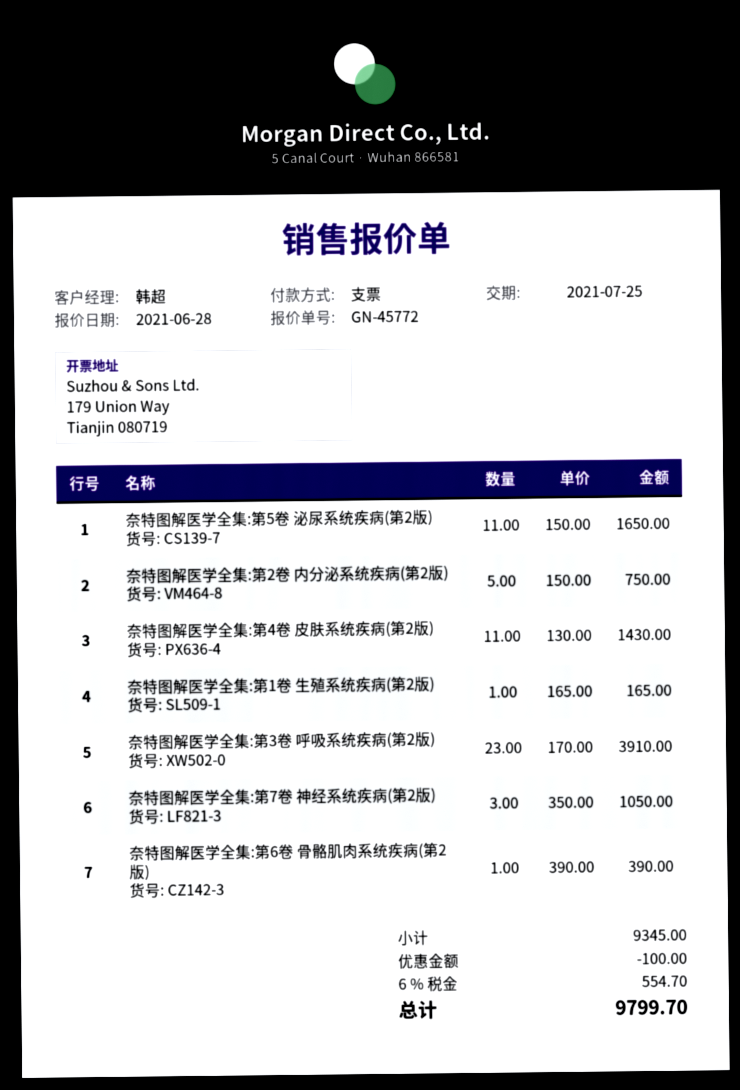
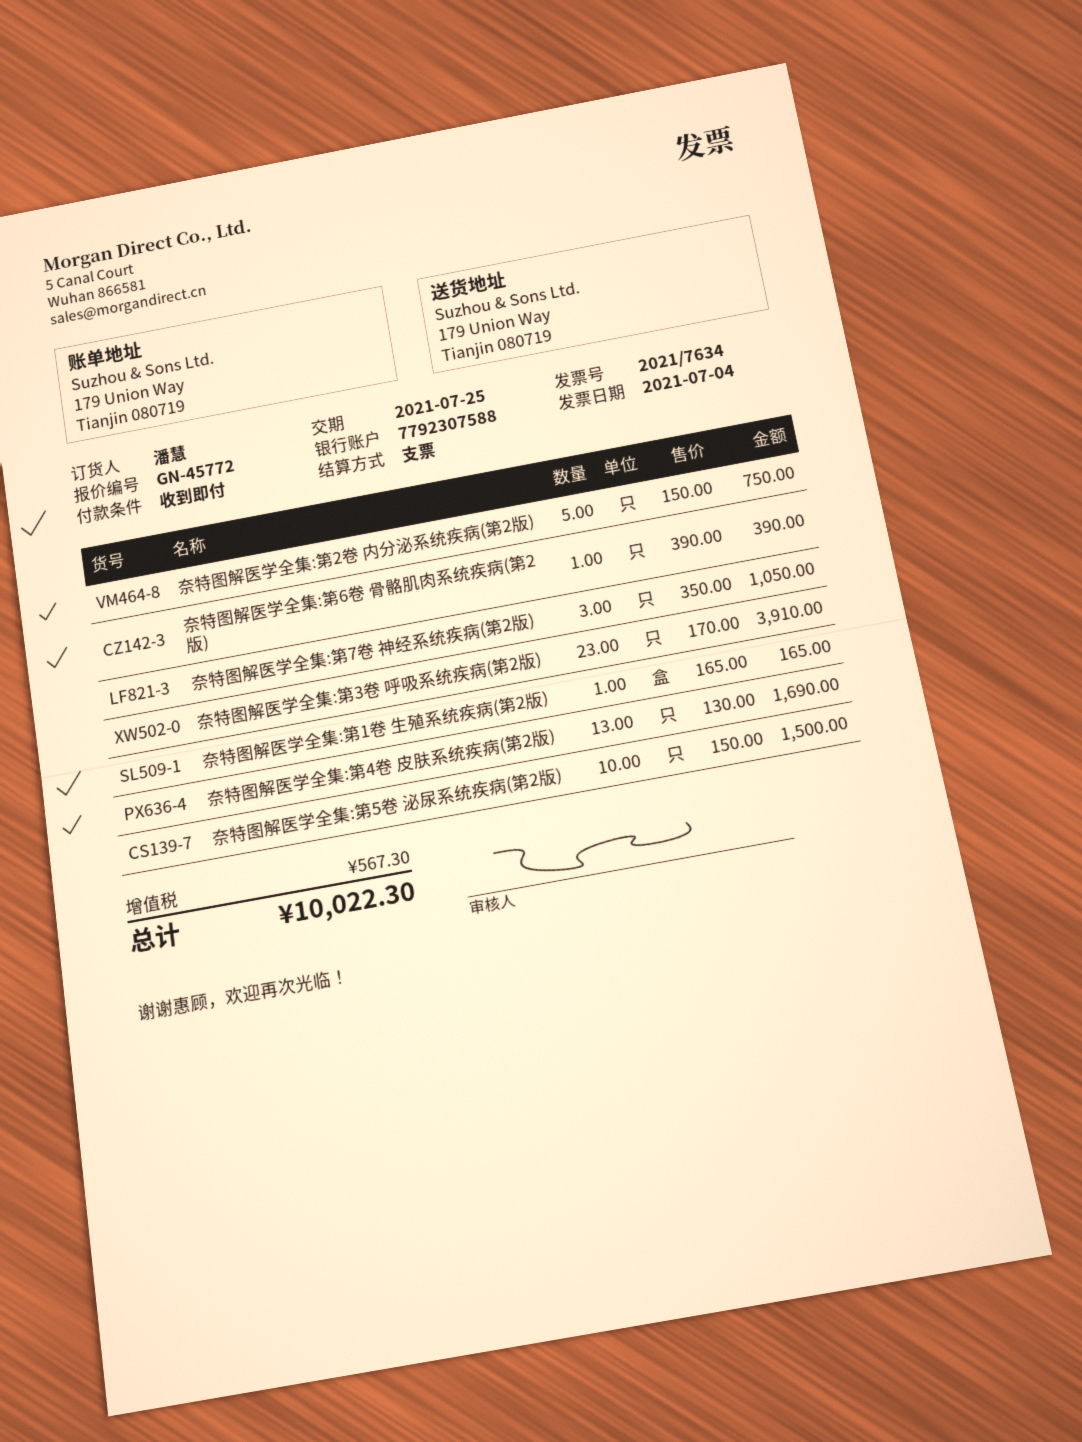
奈特图解医学全集:第5卷 泌尿系统疾病(第2版): 11 x 150.00 = 1650.00 -> 10 x 150.00 = 1500.00
奈特图解医学全集:第4卷 皮肤系统疾病(第2版): 11 x 130.00 = 1430.00 -> 13 x 130.00 = 1690.00
discount: 100.00 -> none
tax: 554.70 -> 567.30
total: 9799.70 -> 10022.30

